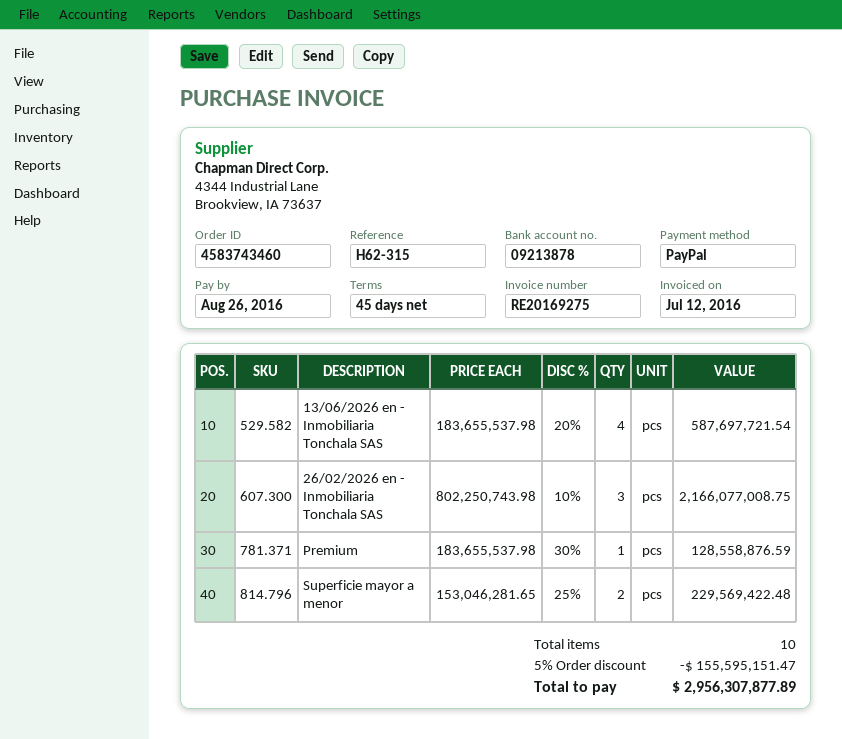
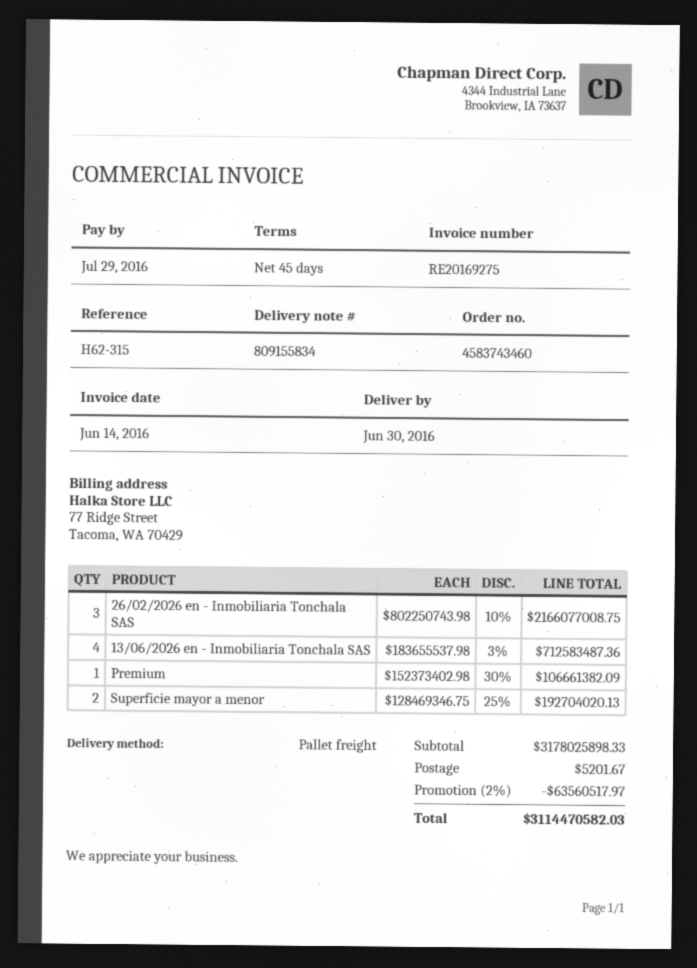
invoice date: 2016-07-12 -> 2016-06-14
due date: 2016-08-26 -> 2016-07-29
13/06/2026 en - Inmobiliaria Tonchala SAS: 4 x 183655537.98 - 20% = 587697721.54 -> 4 x 183655537.98 - 3% = 712583487.36
Premium: 1 x 183655537.98 - 30% = 128558876.59 -> 1 x 152373402.98 - 30% = 106661382.09
Superficie mayor a menor: 2 x 153046281.65 - 25% = 229569422.48 -> 2 x 128469346.75 - 25% = 192704020.13
discount: 5% = 155595151.47 -> 2% = 63560517.97
shipping: none -> 5201.67
total: 2956307877.89 -> 3114470582.03

